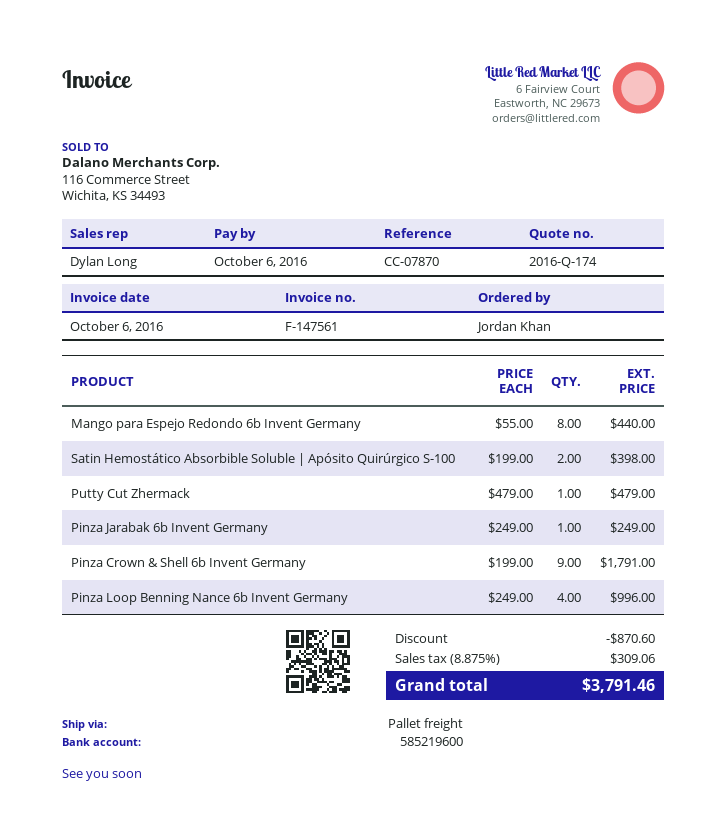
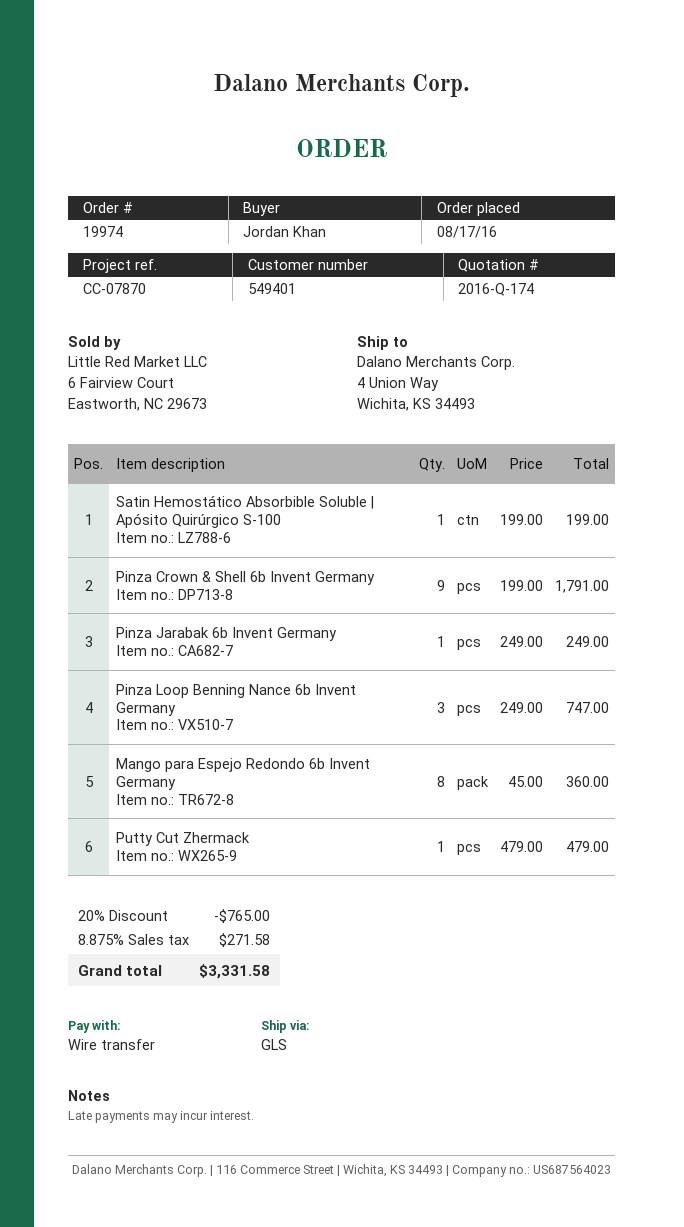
shipping method: pallet freight -> GLS
Mango para Espejo Redondo 6b Invent Germany: 8 x 55.00 = 440.00 -> 8 x 45.00 = 360.00
Satin Hemostático Absorbible Soluble | Apósito Quirúrgico S-100: 2 x 199.00 = 398.00 -> 1 x 199.00 = 199.00
Pinza Loop Benning Nance 6b Invent Germany: 4 x 249.00 = 996.00 -> 3 x 249.00 = 747.00
discount: 870.60 -> 765.00
tax: 8.875% = 309.06 -> 8.875% = 271.58
total: 3791.46 -> 3331.58

